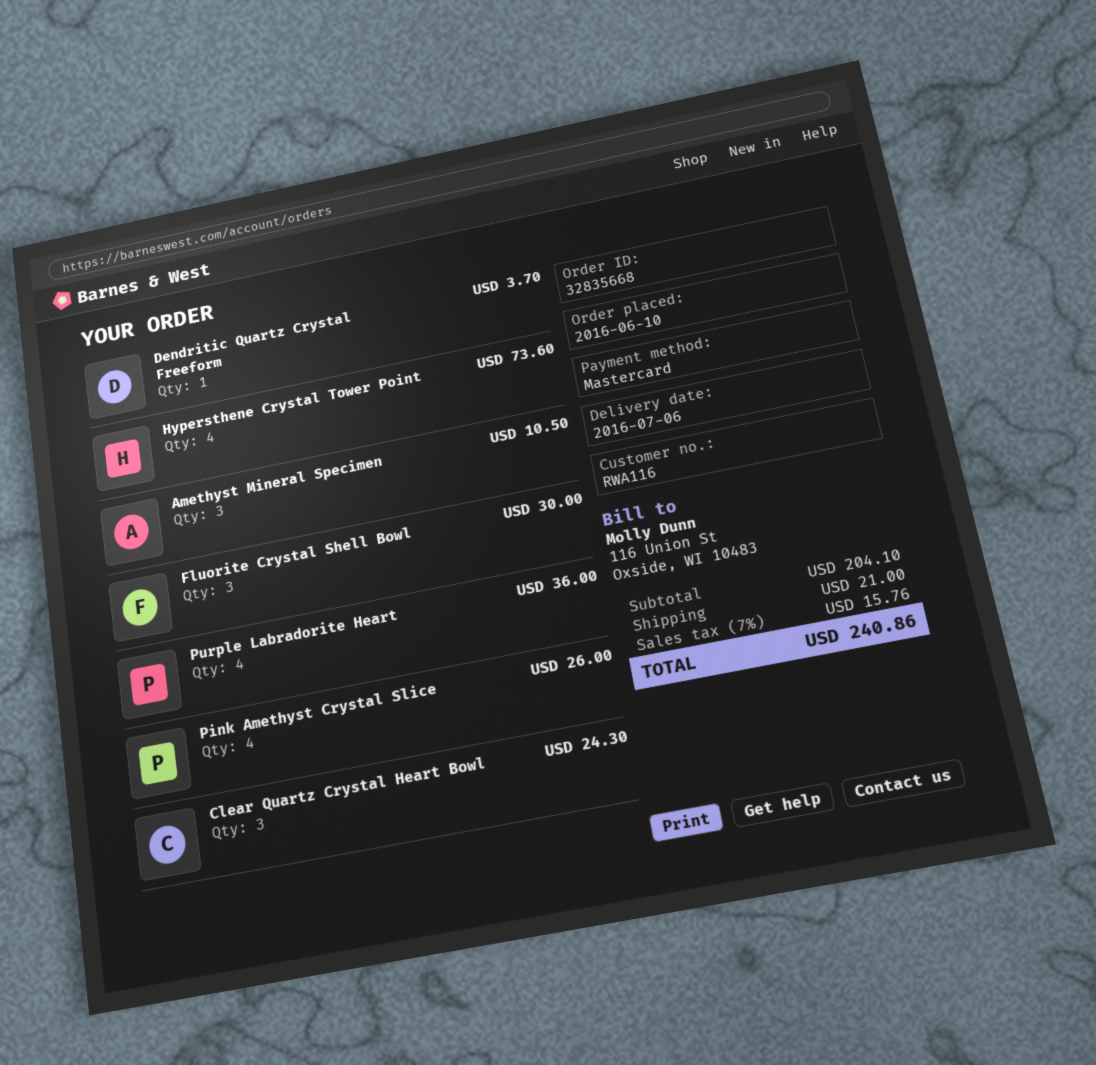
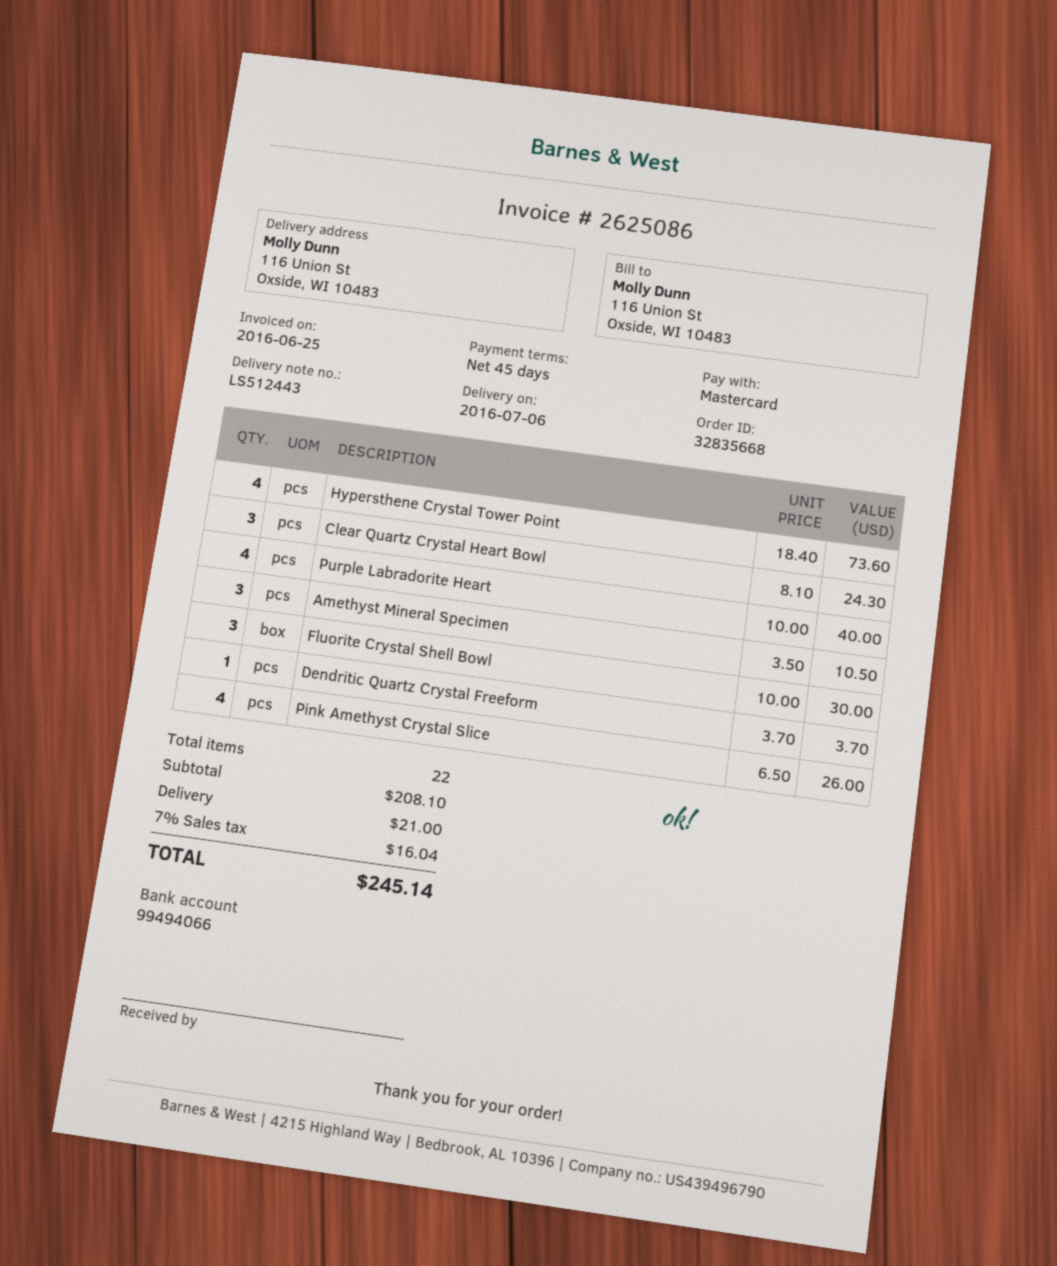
Purple Labradorite Heart: 4 for 36.00 -> 4 for 40.00
subtotal: 204.10 -> 208.10
tax: 7% = 15.76 -> 7% = 16.04
total: 240.86 -> 245.14

